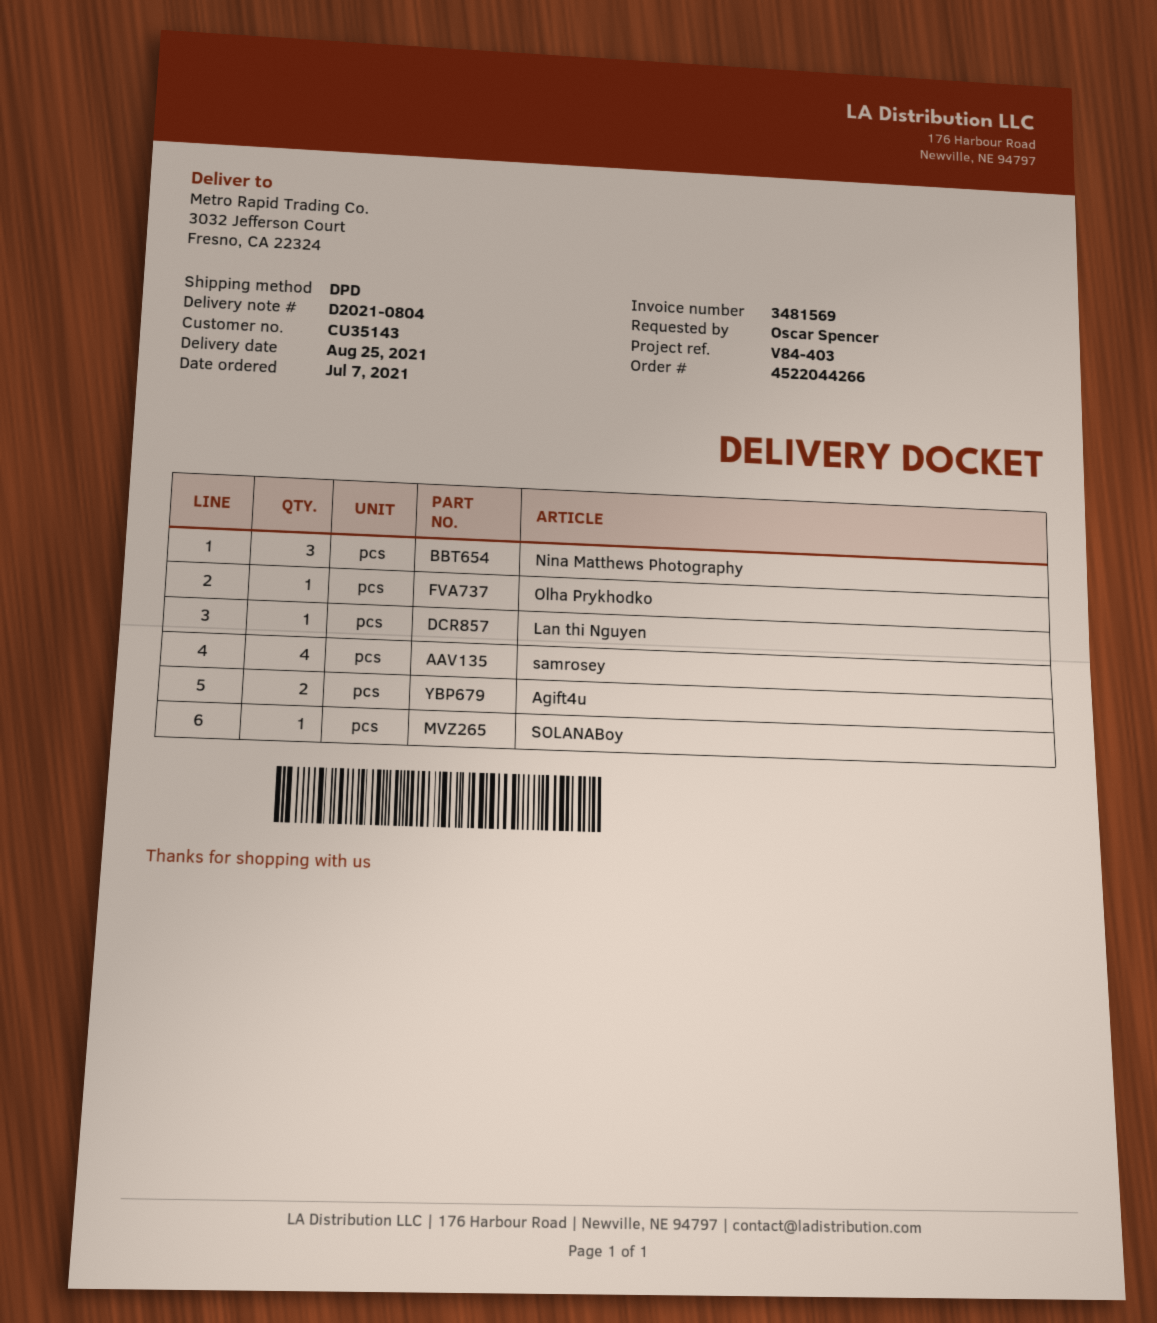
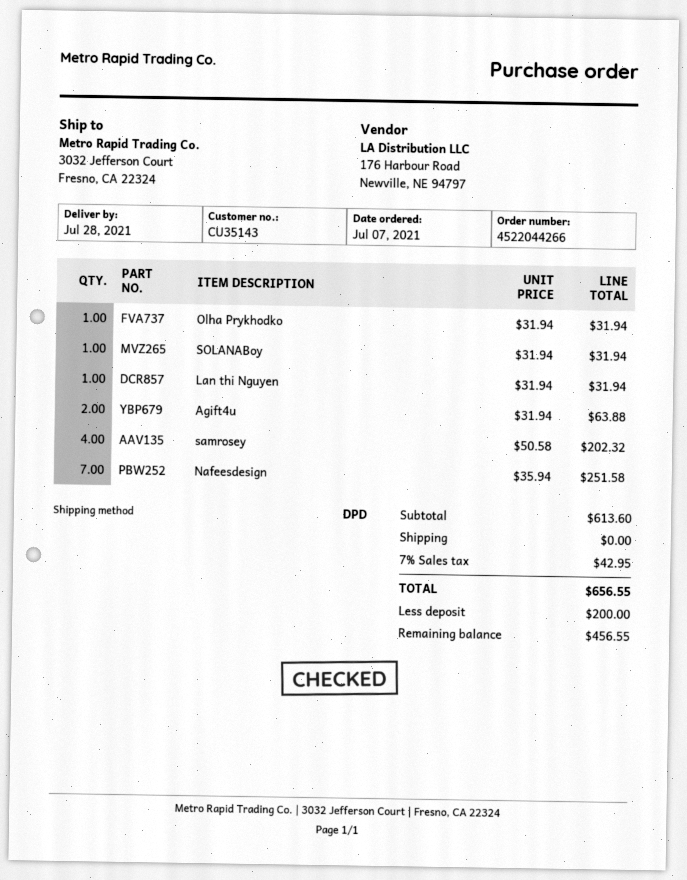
delivery date: 2021-08-25 -> 2021-07-28
Nina Matthews Photography: 3 -> none
Nafeesdesign: none -> 7

